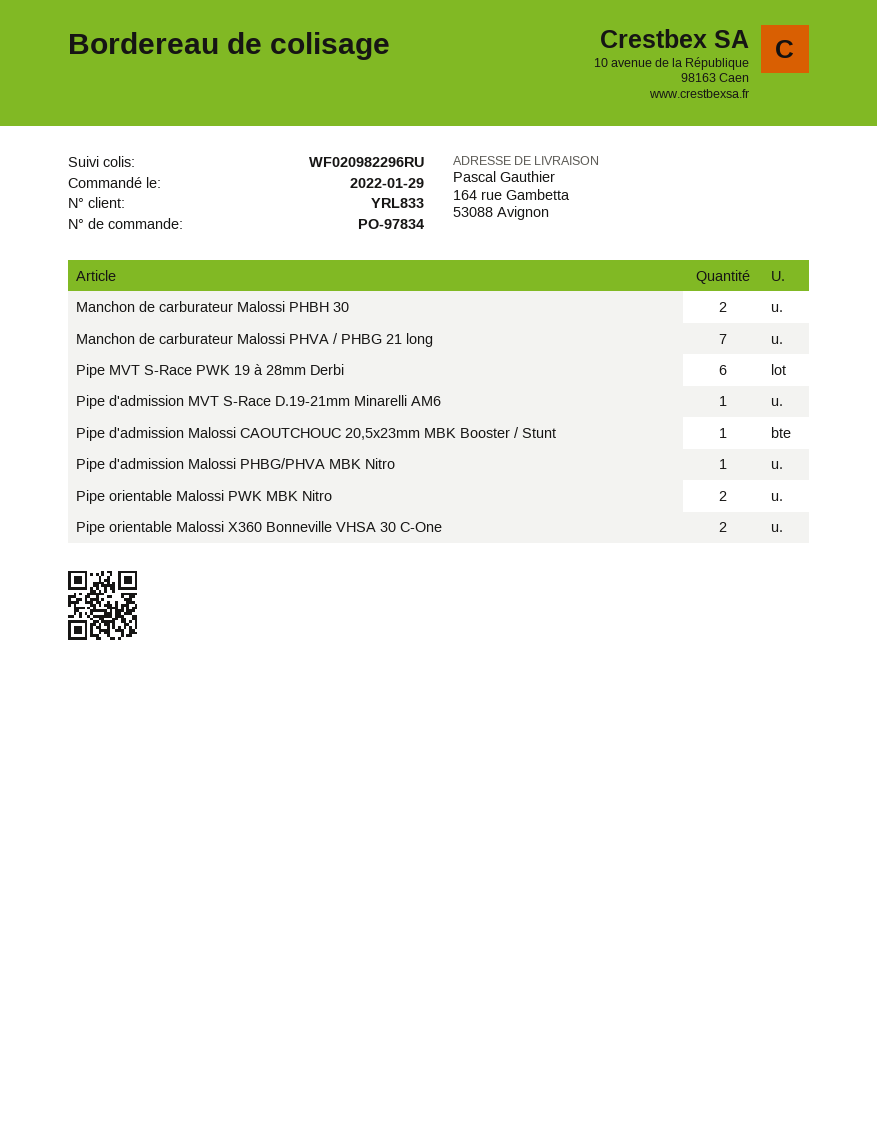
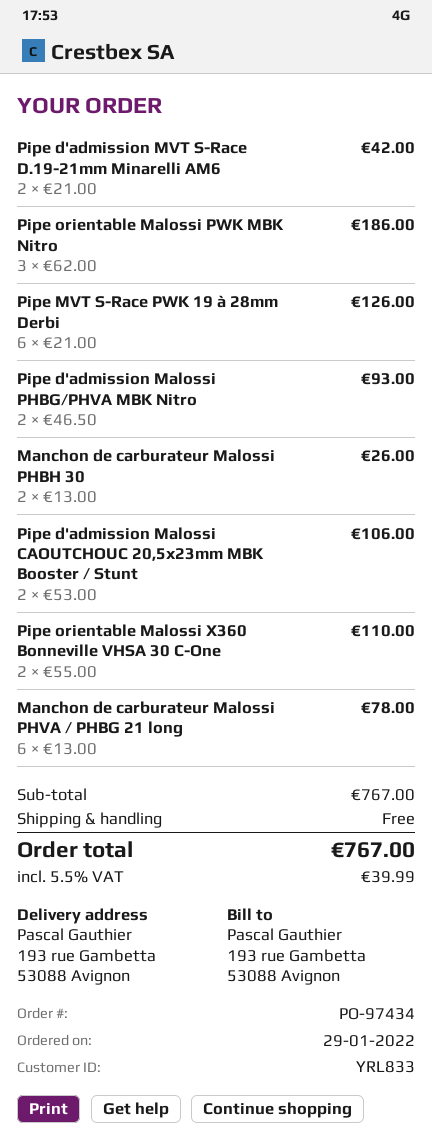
order number: PO-97834 -> PO-97434
ship to: 164 rue Gambetta, 53088 Avignon -> 193 rue Gambetta, 53088 Avignon
Manchon de carburateur Malossi PHVA / PHBG 21 long: 7 -> 6
Pipe d'admission MVT S-Race D.19-21mm Minarelli AM6: 1 -> 2
Pipe d'admission Malossi CAOUTCHOUC 20,5x23mm MBK Booster / Stunt: 1 -> 2
Pipe d'admission Malossi PHBG/PHVA MBK Nitro: 1 -> 2
Pipe orientable Malossi PWK MBK Nitro: 2 -> 3

